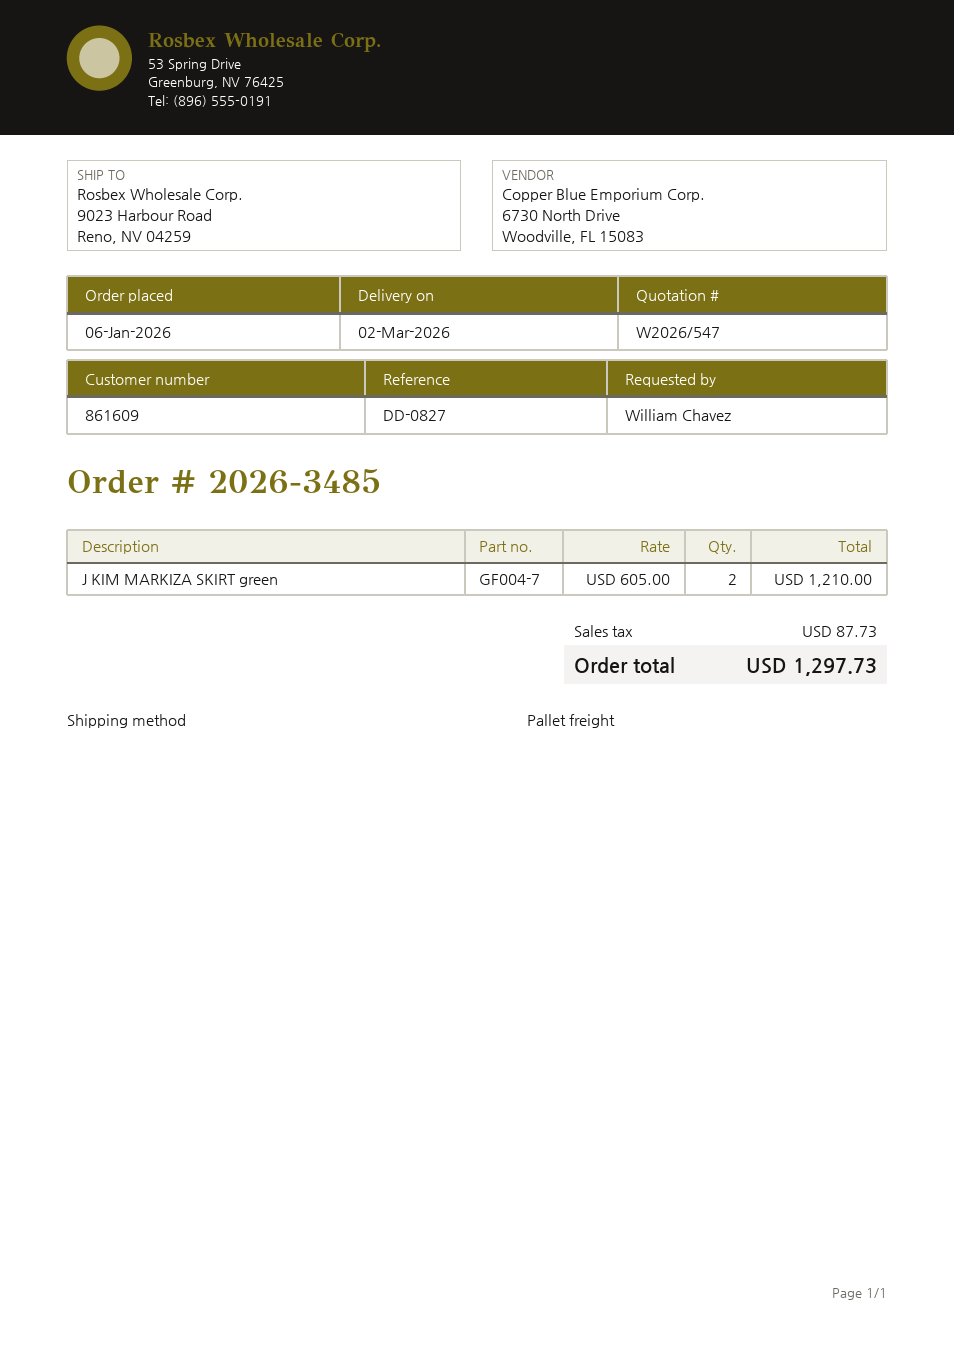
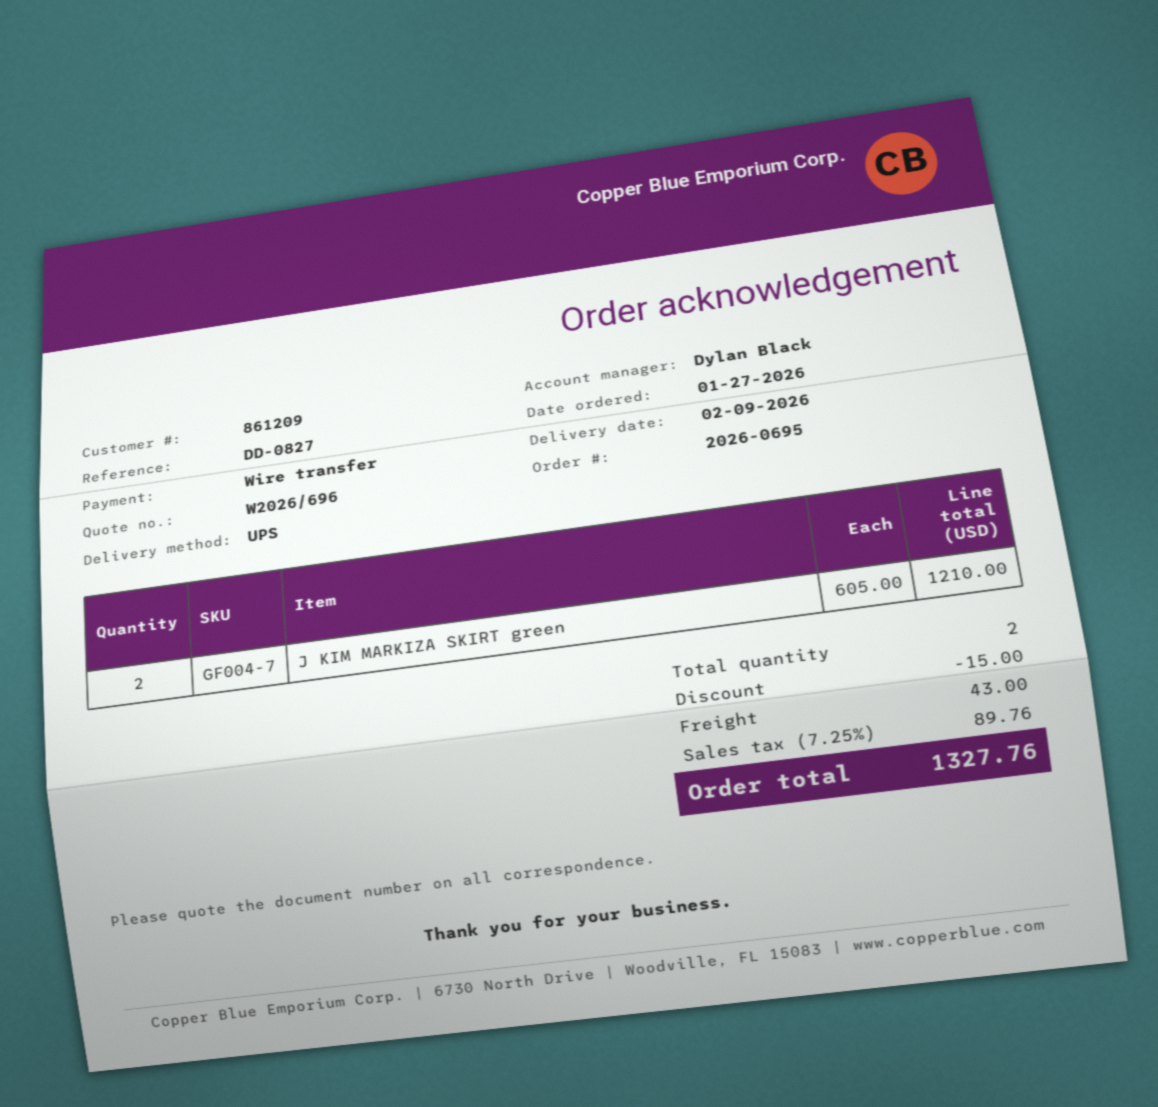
quote number: W2026/547 -> W2026/696
order number: 2026-3485 -> 2026-0695
order date: 2026-01-06 -> 2026-01-27
delivery date: 2026-03-02 -> 2026-02-09
customer number: 861609 -> 861209
shipping method: pallet freight -> UPS
discount: none -> 15.00
shipping: none -> 43.00
tax: 87.73 -> 89.76
total: 1297.73 -> 1327.76

